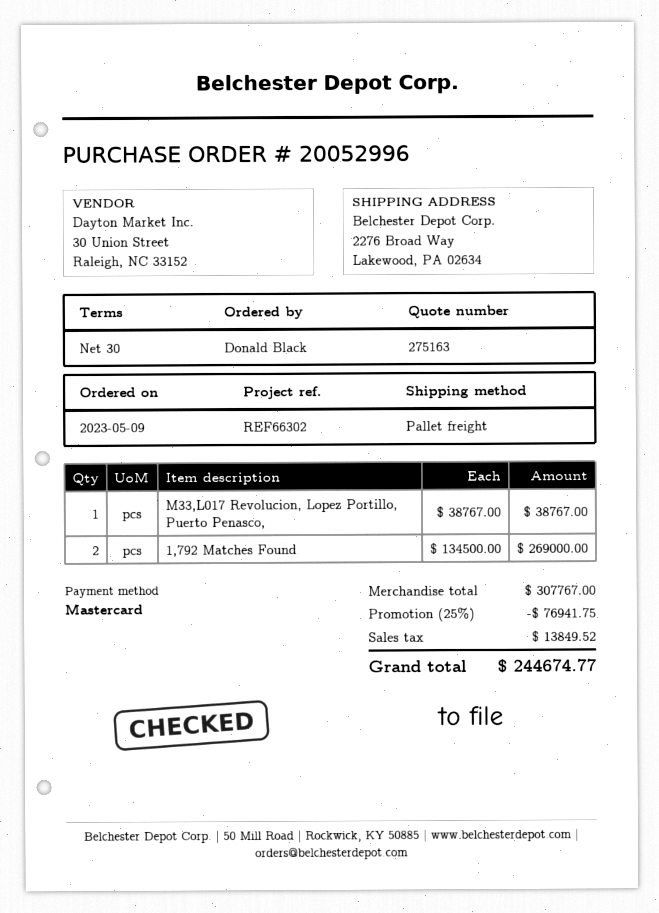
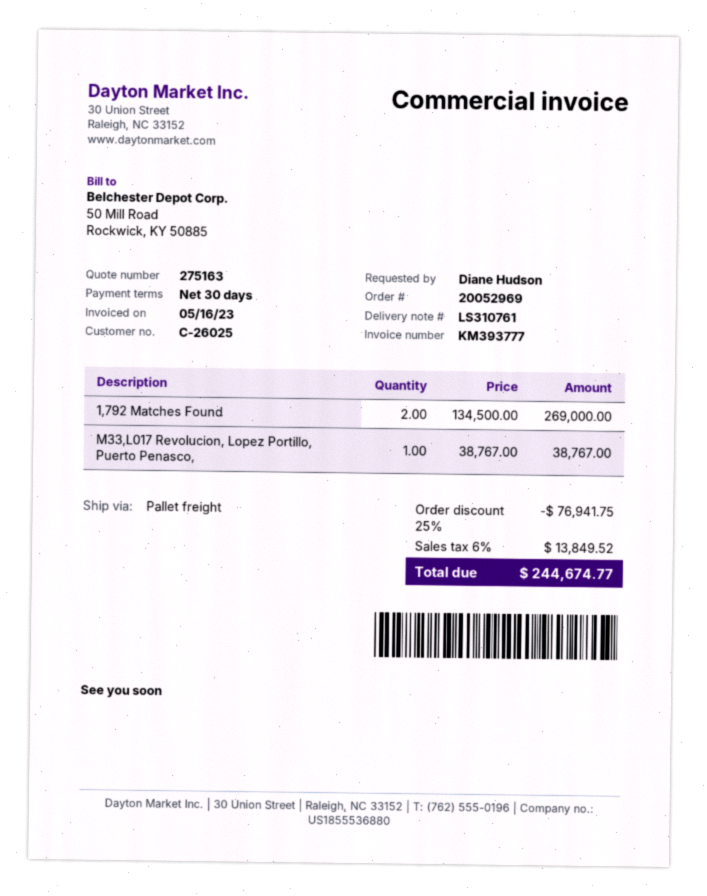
order number: 20052996 -> 20052969
ordered by: Donald Black -> Diane Hudson

